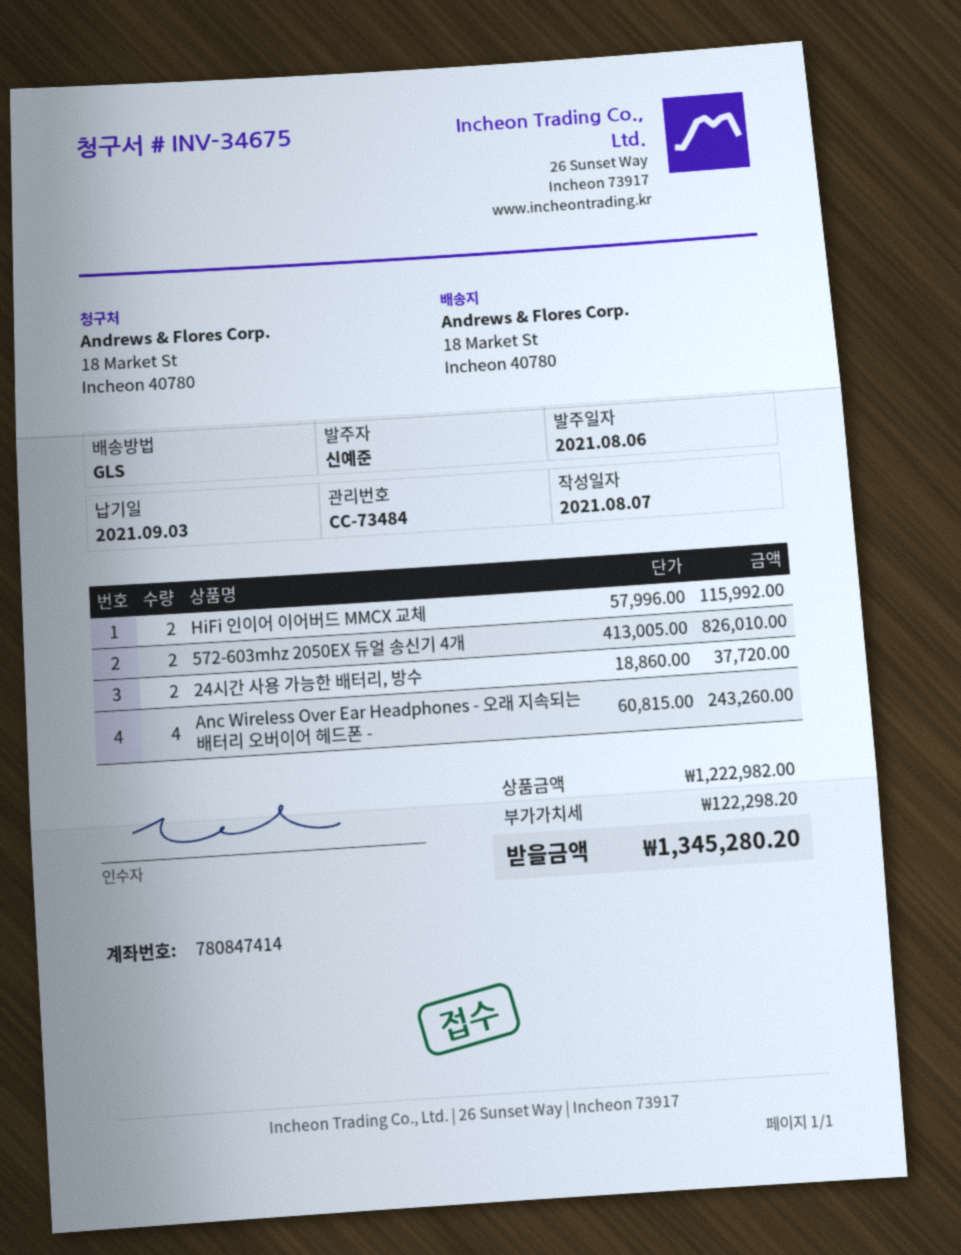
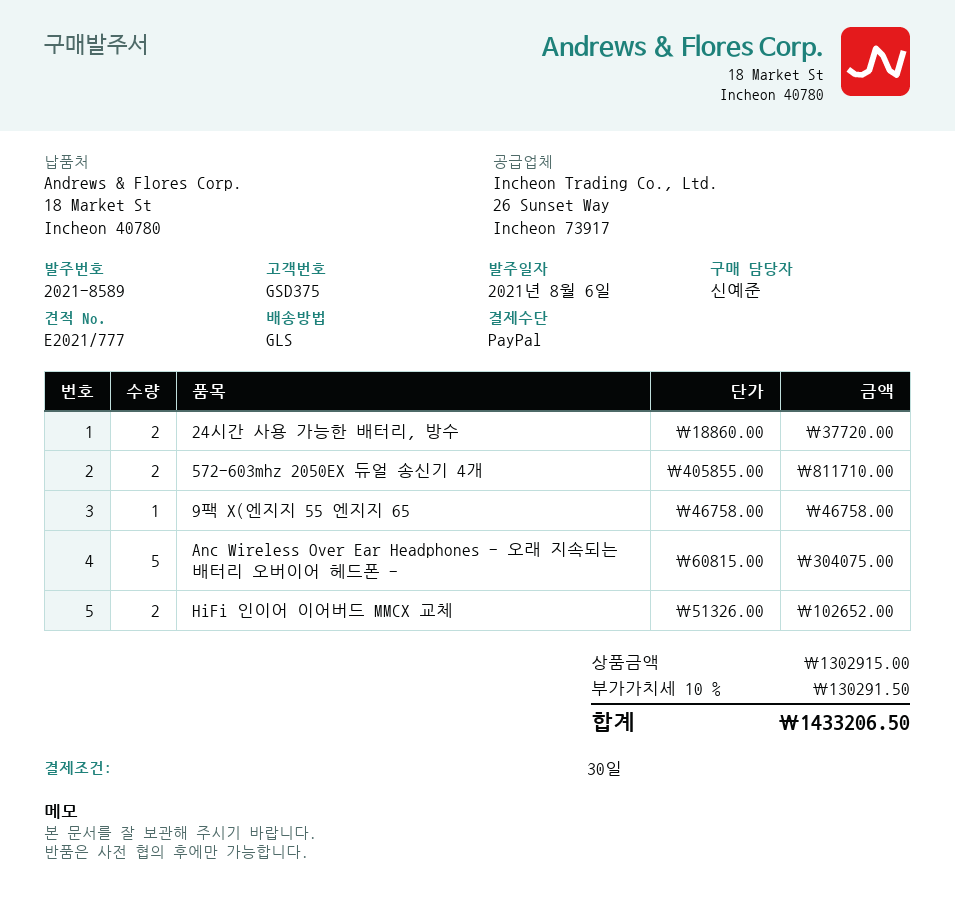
HiFi 인이어 이어버드 MMCX 교체: 2 x 57996.00 = 115992.00 -> 2 x 51326.00 = 102652.00
572-603mhz 2050EX 듀얼 송신기 4개: 2 x 413005.00 = 826010.00 -> 2 x 405855.00 = 811710.00
Anc Wireless Over Ear Headphones - 오래 지속되는 배터리 오버이어 헤드폰 -: 4 x 60815.00 = 243260.00 -> 5 x 60815.00 = 304075.00
9팩 X(엔지지 55 엔지지 65: none -> 1 x 46758.00 = 46758.00
subtotal: 1222982.00 -> 1302915.00
tax: 122298.20 -> 130291.50
total: 1345280.20 -> 1433206.50

